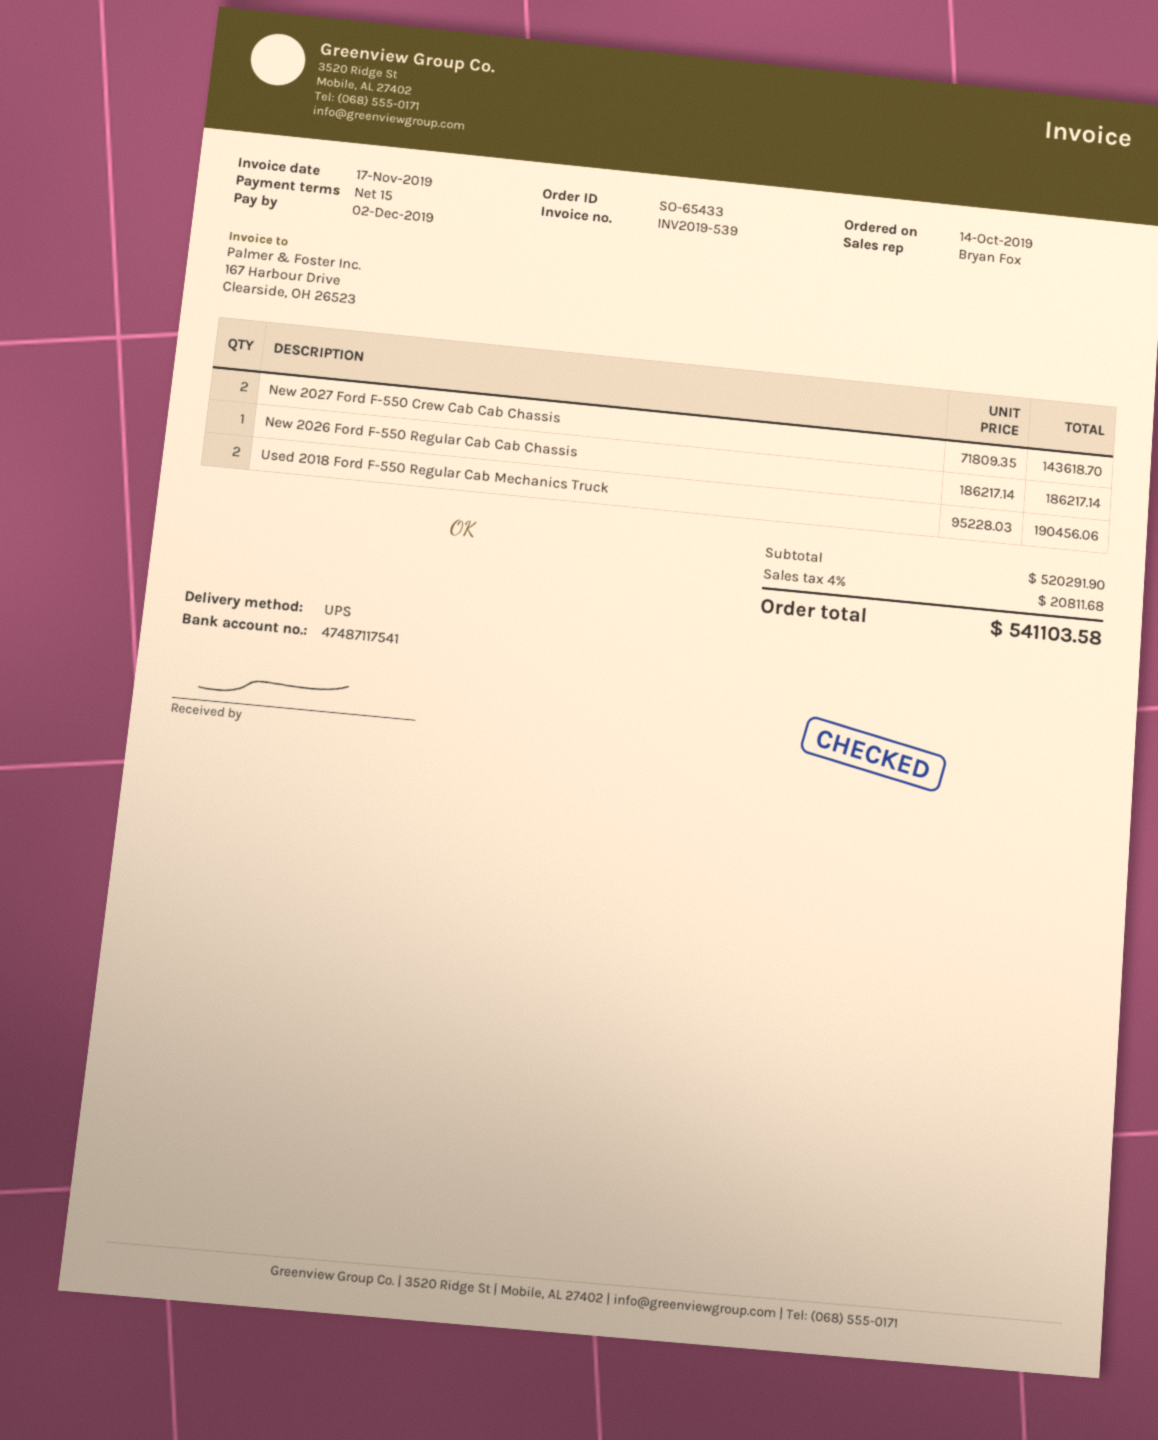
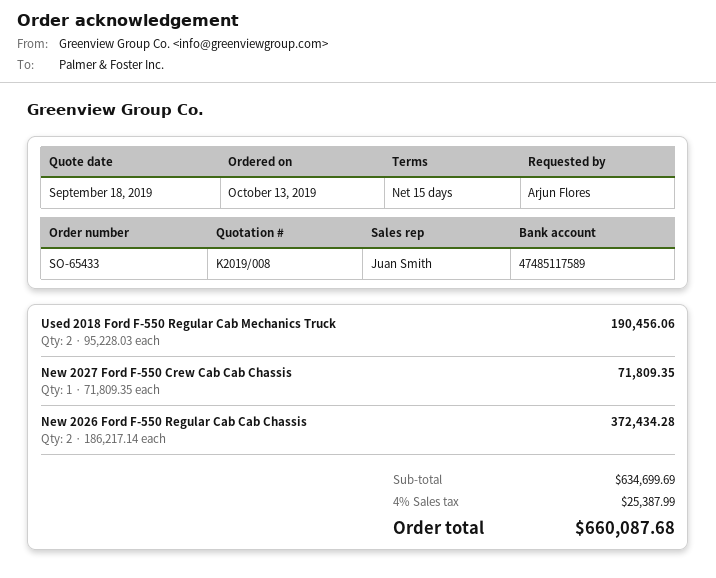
order date: 2019-10-14 -> 2019-10-13
sales rep: Bryan Fox -> Juan Smith
bank account: 47487117541 -> 47485117589
New 2027 Ford F-550 Crew Cab Cab Chassis: 2 x 71809.35 = 143618.70 -> 1 x 71809.35 = 71809.35
New 2026 Ford F-550 Regular Cab Cab Chassis: 1 x 186217.14 = 186217.14 -> 2 x 186217.14 = 372434.28
subtotal: 520291.90 -> 634699.69
tax: 4% = 20811.68 -> 4% = 25387.99
total: 541103.58 -> 660087.68

